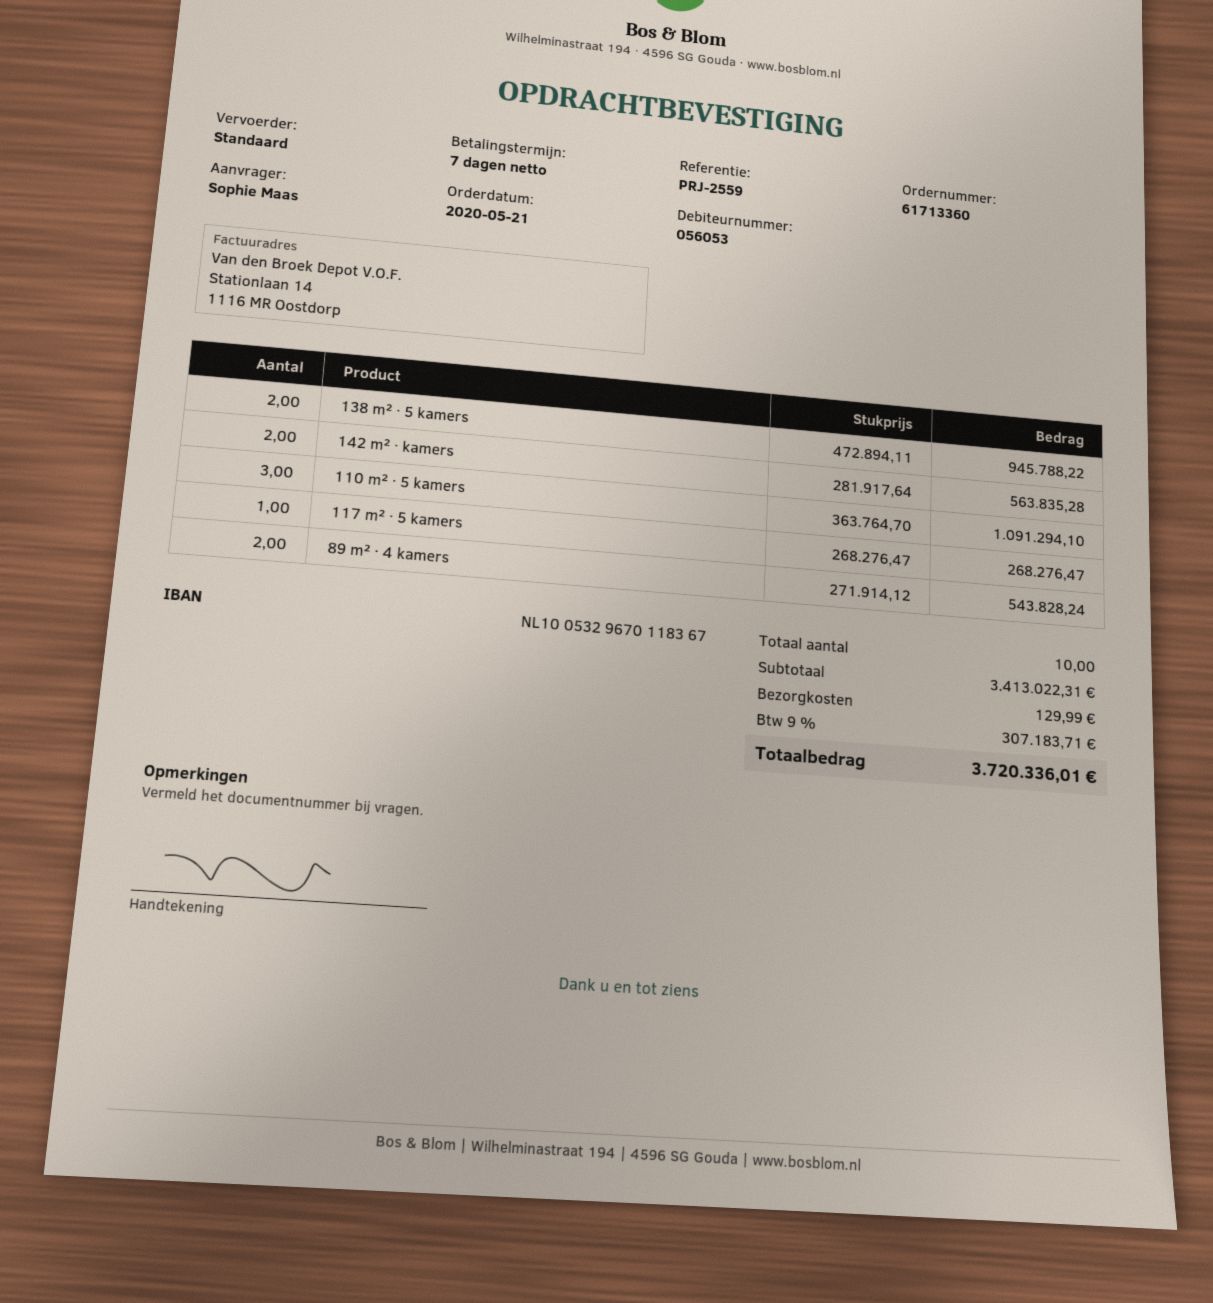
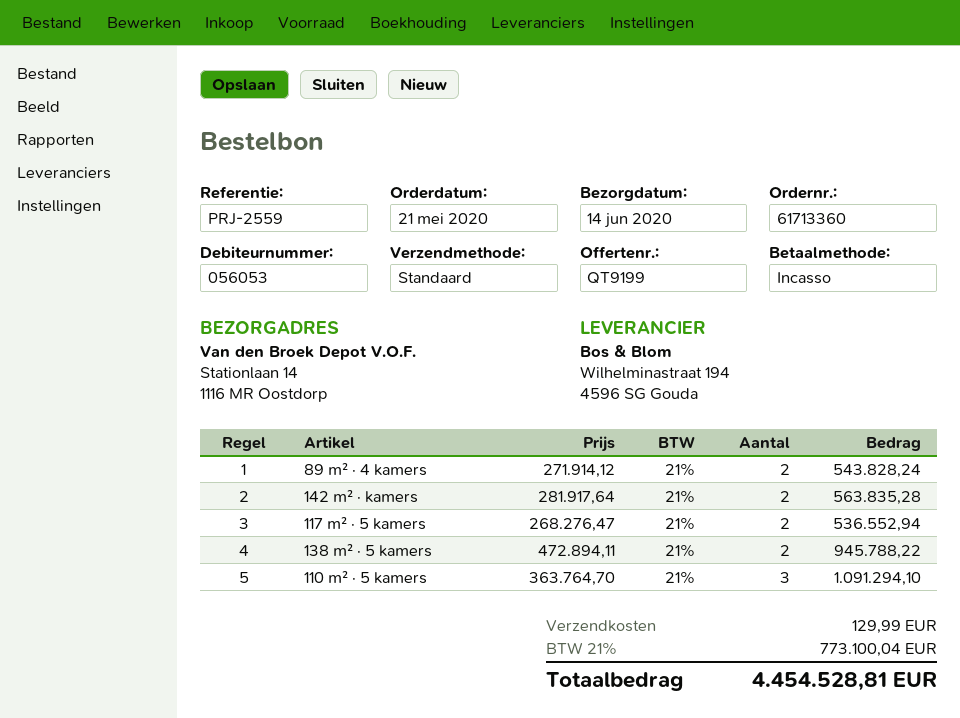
117 m² · 5 kamers: 1 x 268276.47 = 268276.47 -> 2 x 268276.47 = 536552.94
tax: 9% = 307183.71 -> 21% = 773100.04
total: 3720336.01 -> 4454528.81

